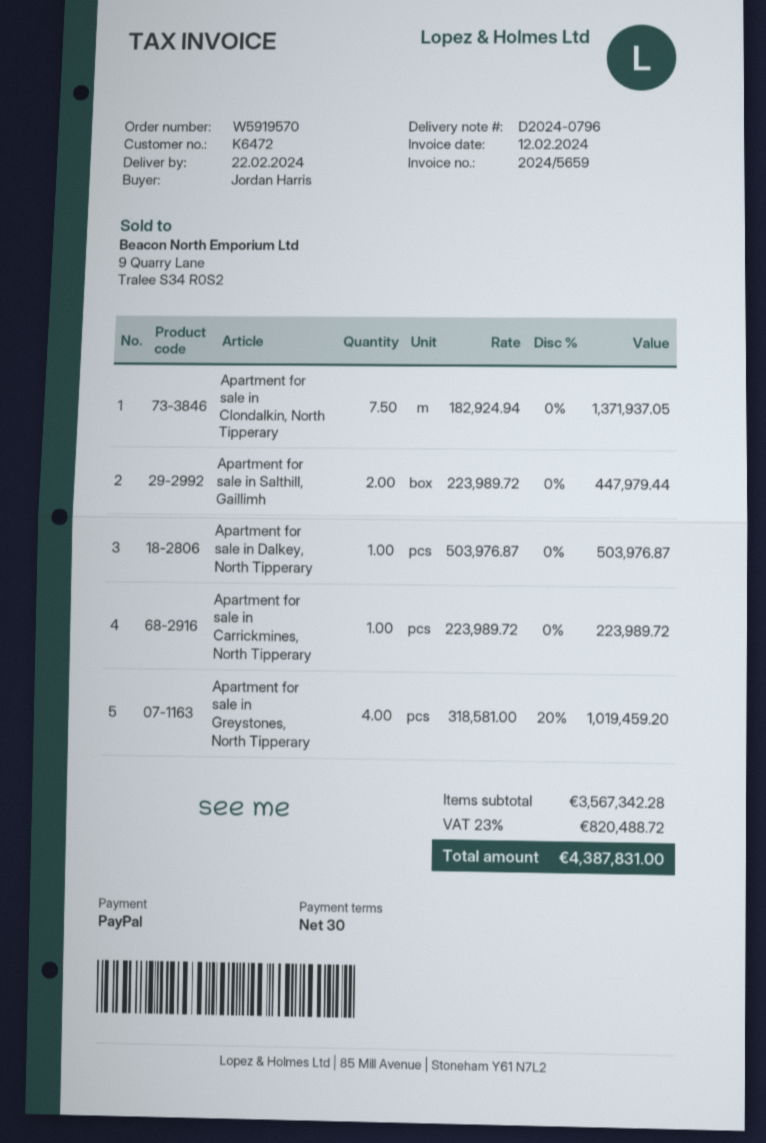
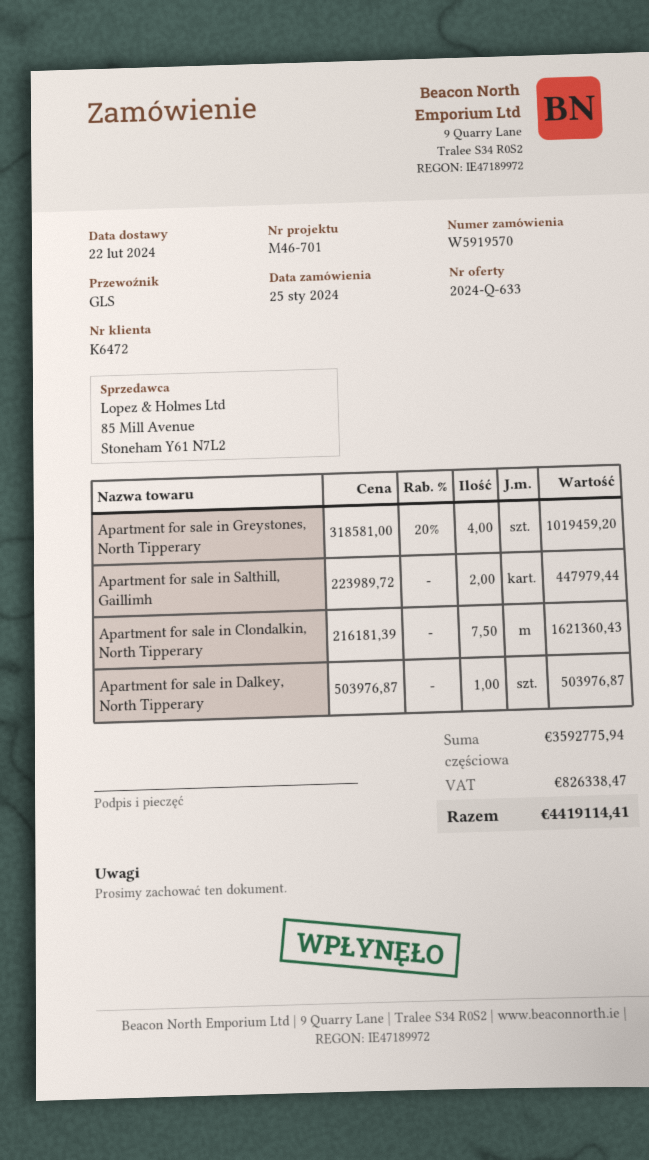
Apartment for sale in Clondalkin, North Tipperary: 7.5 x 182924.94 = 1371937.05 -> 7.5 x 216181.39 = 1621360.43
Apartment for sale in Carrickmines, North Tipperary: 1 x 223989.72 = 223989.72 -> none
subtotal: 3567342.28 -> 3592775.94
tax: 820488.72 -> 826338.47
total: 4387831.00 -> 4419114.41

